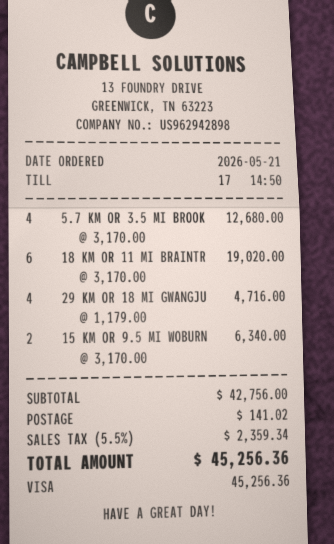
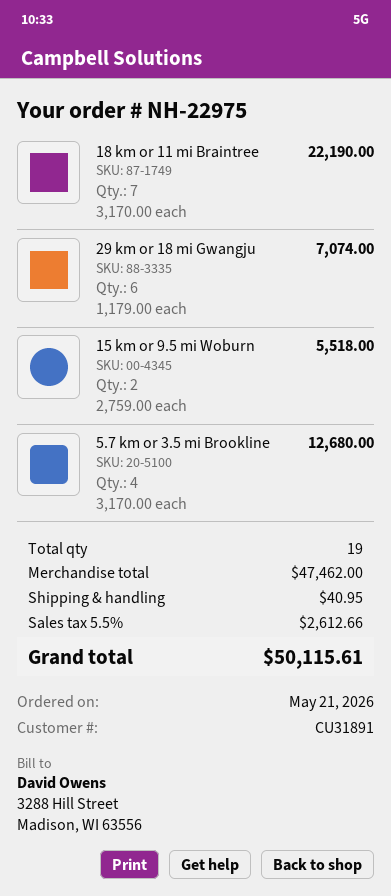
18 KM OR 11 MI BRAINTR: 6 x 3170.00 = 19020.00 -> 7 x 3170.00 = 22190.00
29 KM OR 18 MI GWANGJU: 4 x 1179.00 = 4716.00 -> 6 x 1179.00 = 7074.00
15 KM OR 9.5 MI WOBURN: 2 x 3170.00 = 6340.00 -> 2 x 2759.00 = 5518.00
subtotal: 42756.00 -> 47462.00
shipping: 141.02 -> 40.95
tax: 5.5% = 2359.34 -> 5.5% = 2612.66
total: 45256.36 -> 50115.61

